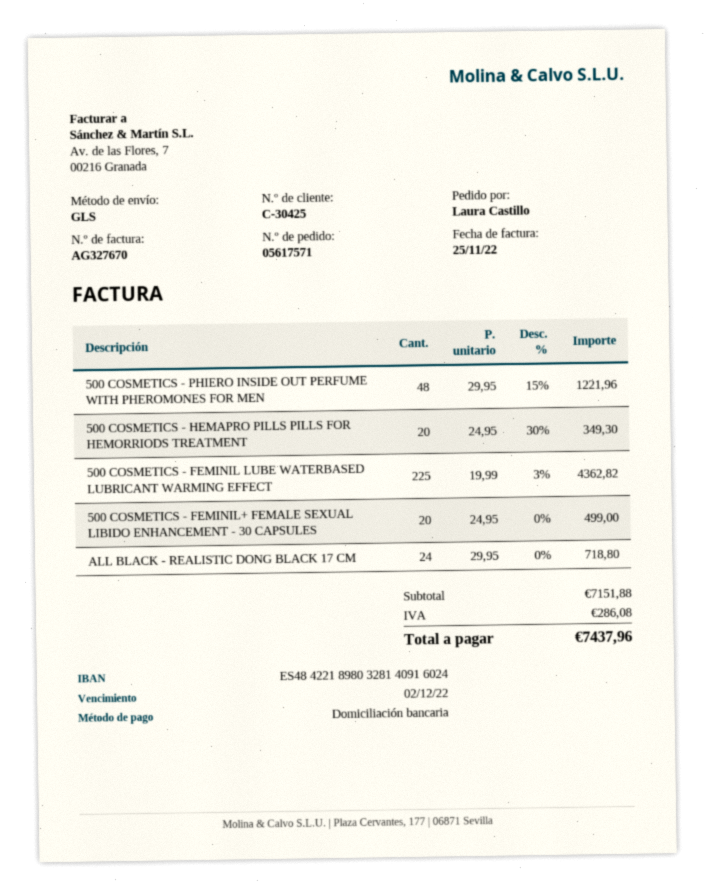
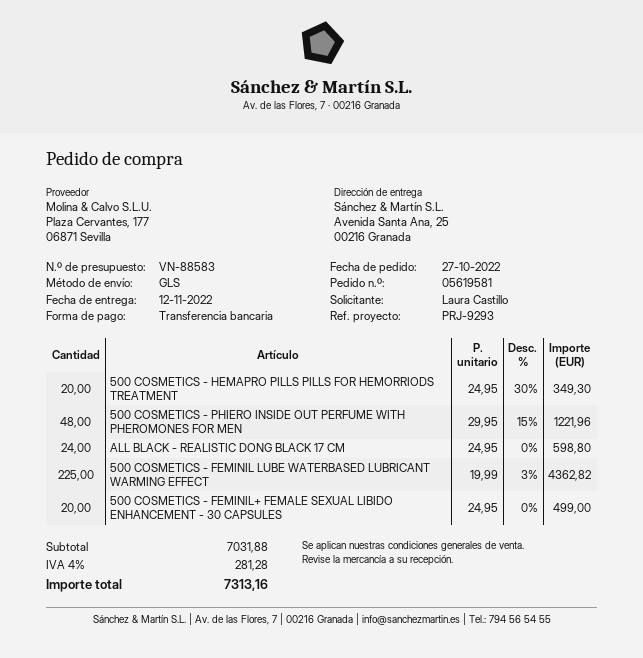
order number: 05617571 -> 05619581
payment method: direct debit -> bank transfer
ALL BLACK - REALISTIC DONG BLACK 17 CM: 24 x 29.95 = 718.80 -> 24 x 24.95 = 598.80
subtotal: 7151.88 -> 7031.88
tax: 286.08 -> 281.28
total: 7437.96 -> 7313.16

